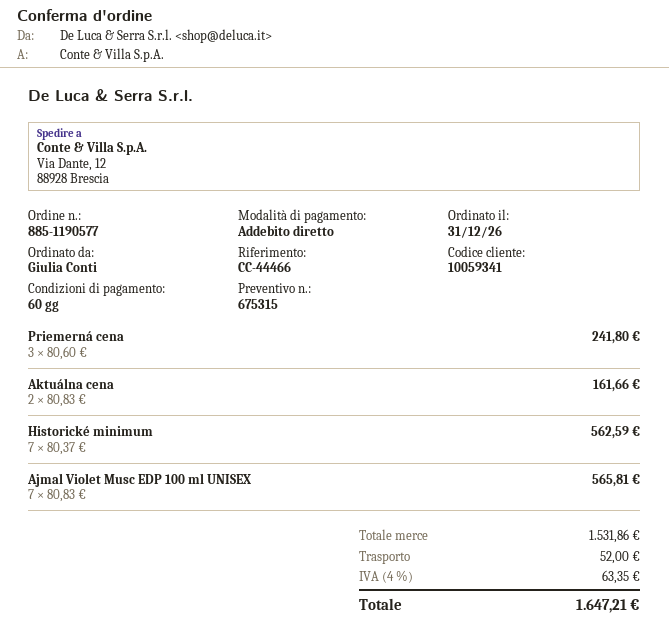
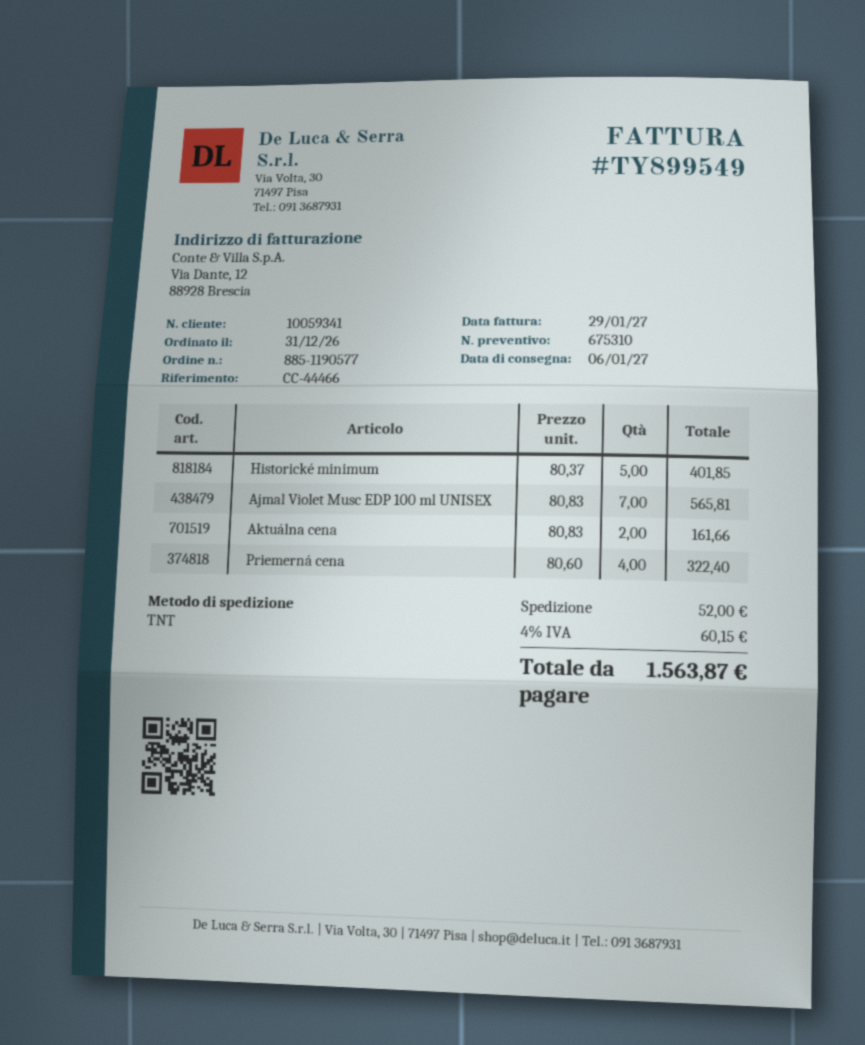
quote number: 675315 -> 675310
Priemerná cena: 3 x 80.60 = 241.80 -> 4 x 80.60 = 322.40
Historické minimum: 7 x 80.37 = 562.59 -> 5 x 80.37 = 401.85
tax: 4% = 63.35 -> 4% = 60.15
total: 1647.21 -> 1563.87

